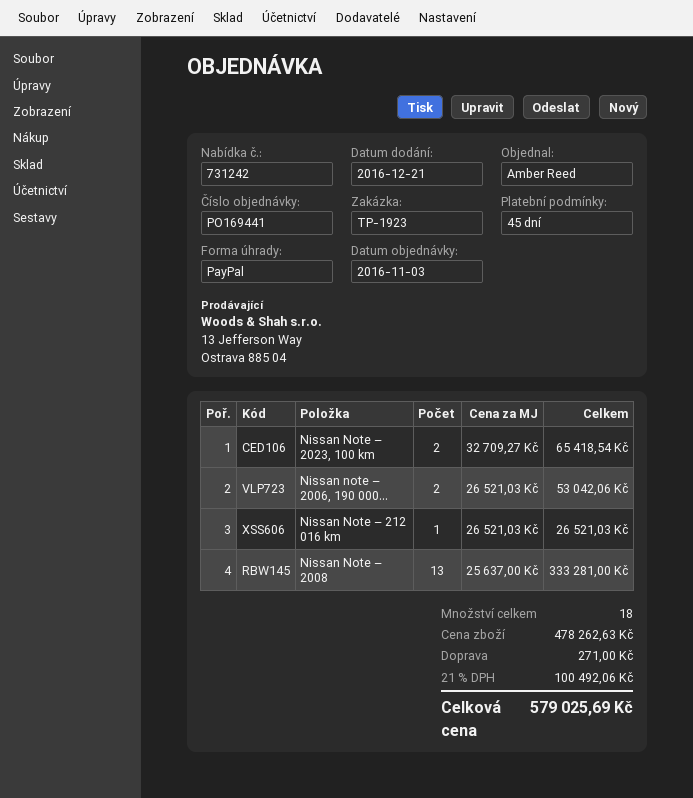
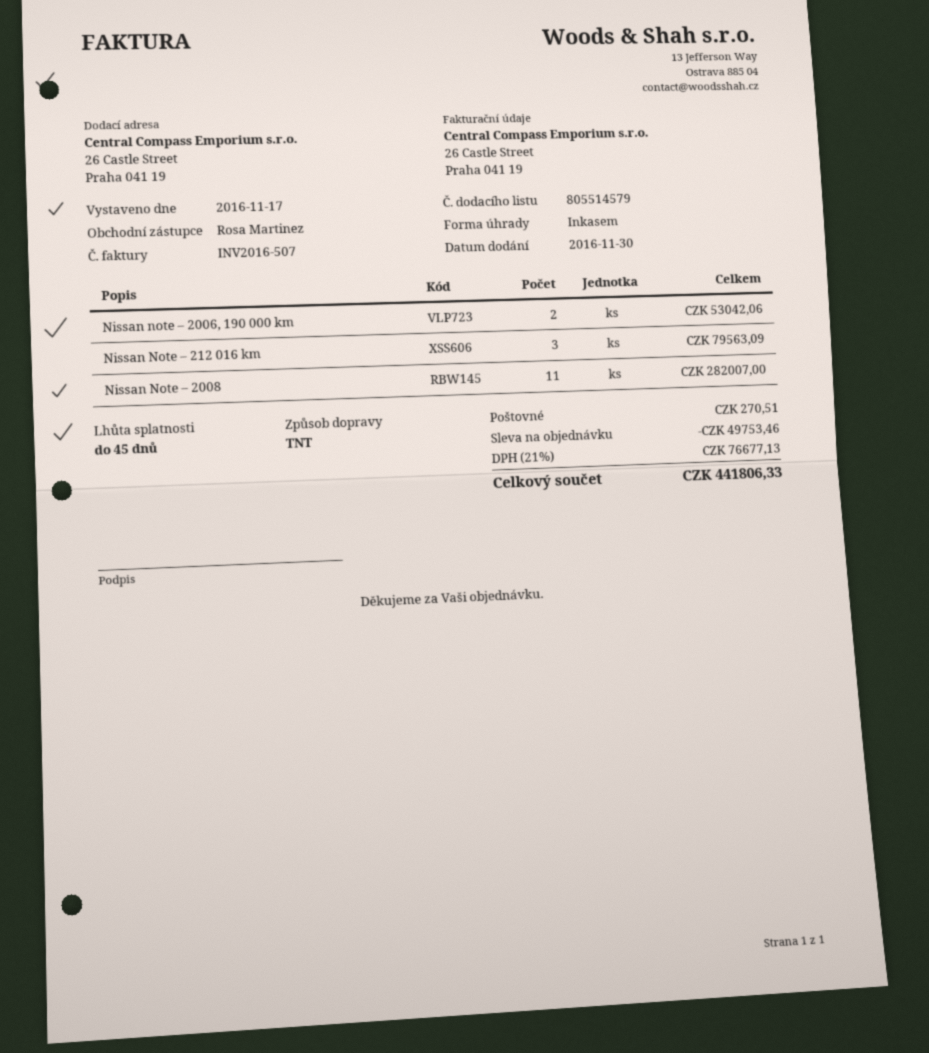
delivery date: 2016-12-21 -> 2016-11-30
payment method: PayPal -> direct debit
Nissan Note – 2023, 100 km: 2 for 65418.54 -> none
Nissan Note – 212 016 km: 1 for 26521.03 -> 3 for 79563.09
Nissan Note – 2008: 13 for 333281.00 -> 11 for 282007.00
discount: none -> 49753.46
shipping: 271.00 -> 270.51
tax: 21% = 100492.06 -> 21% = 76677.13
total: 579025.69 -> 441806.33

